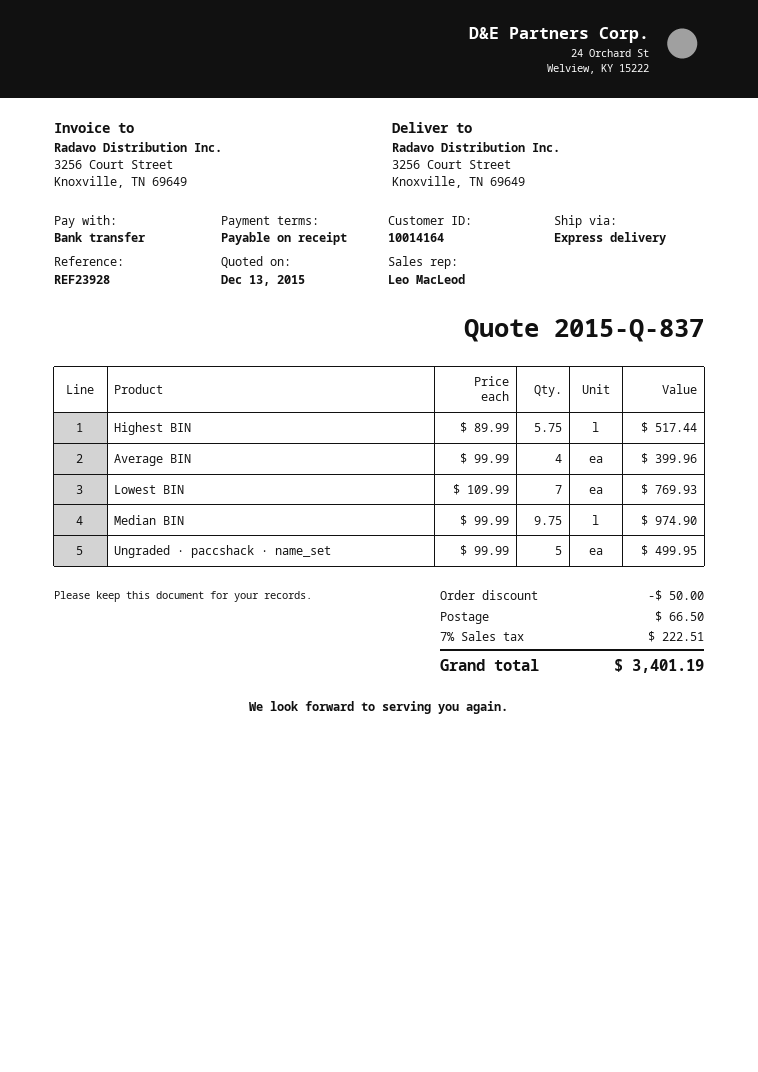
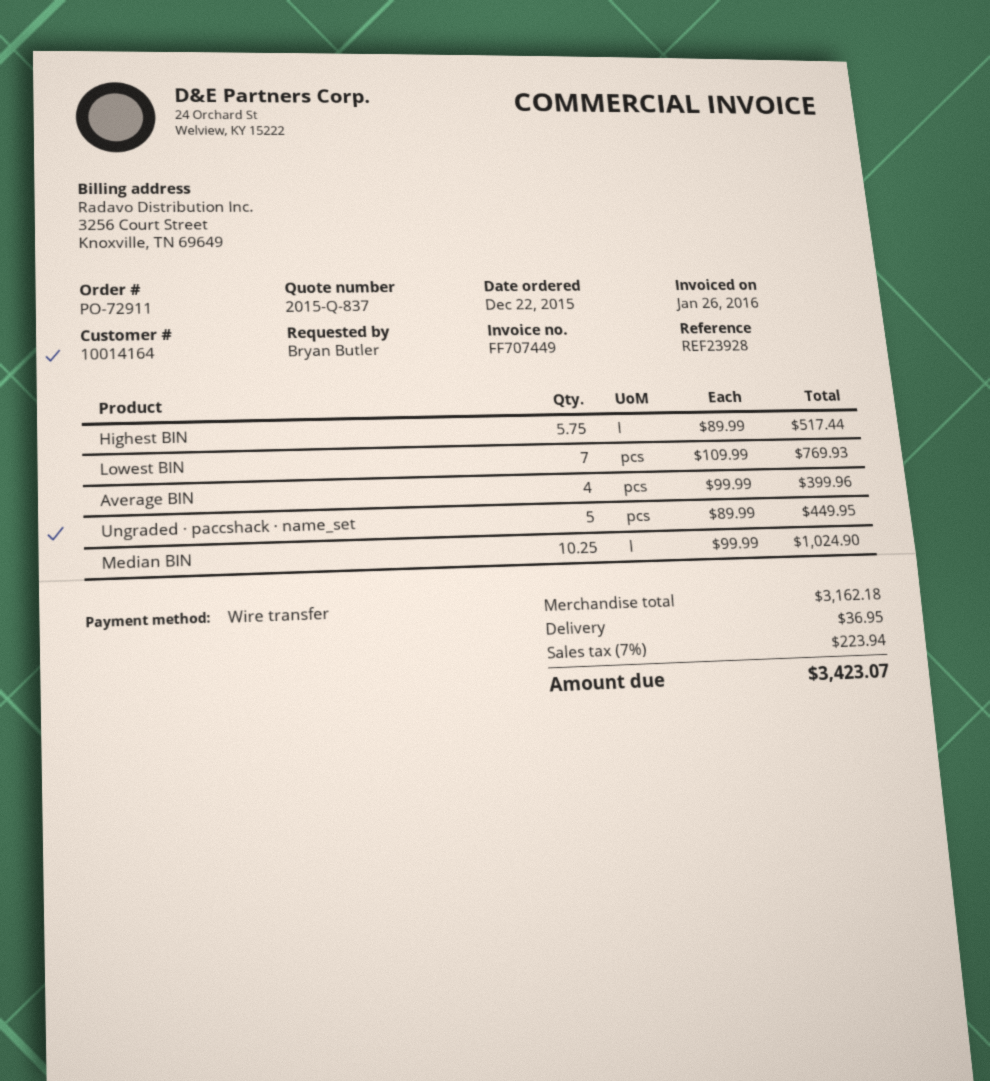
Median BIN: 9.75 x 99.99 = 974.90 -> 10.25 x 99.99 = 1024.90
Ungraded · paccshack · name_set: 5 x 99.99 = 499.95 -> 5 x 89.99 = 449.95
discount: 50.00 -> none
shipping: 66.50 -> 36.95
tax: 7% = 222.51 -> 7% = 223.94
total: 3401.19 -> 3423.07

